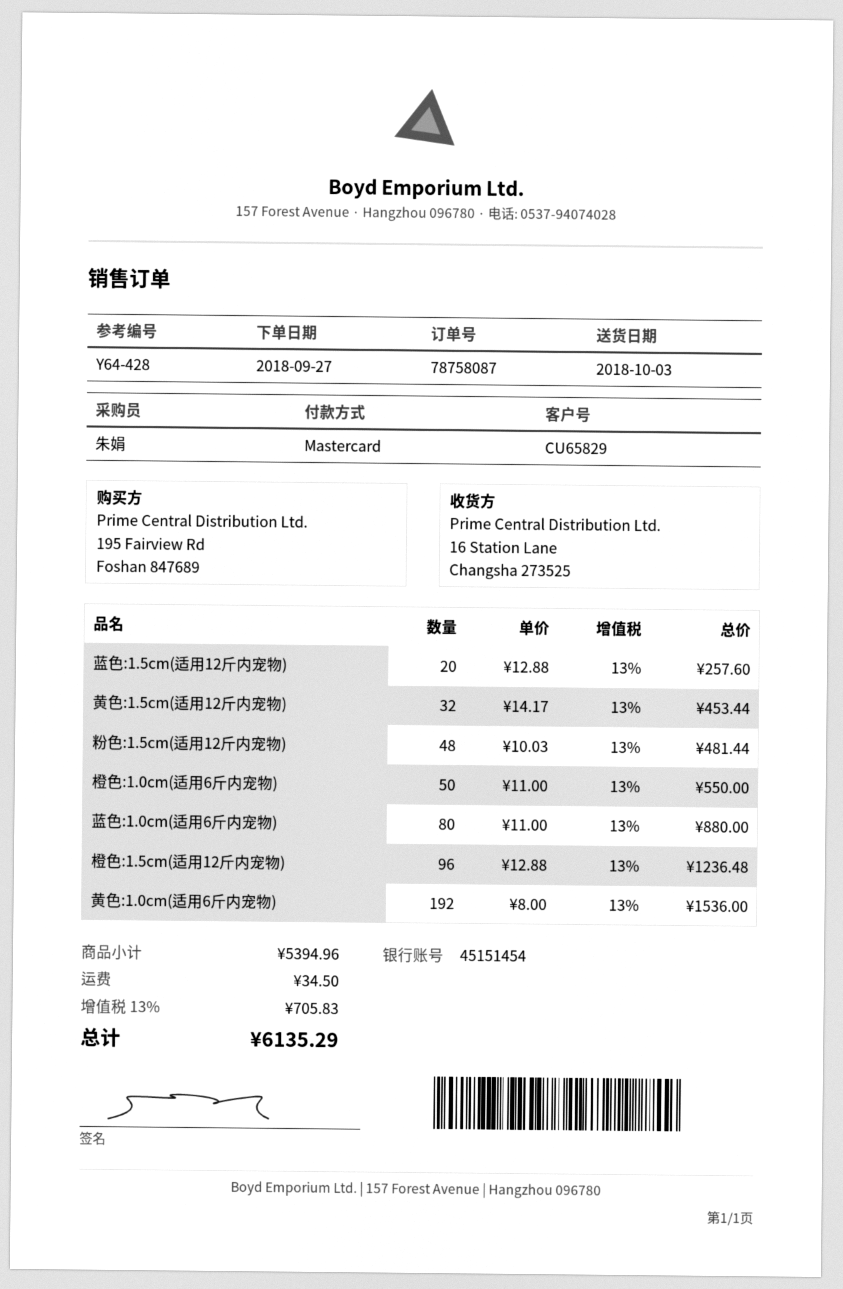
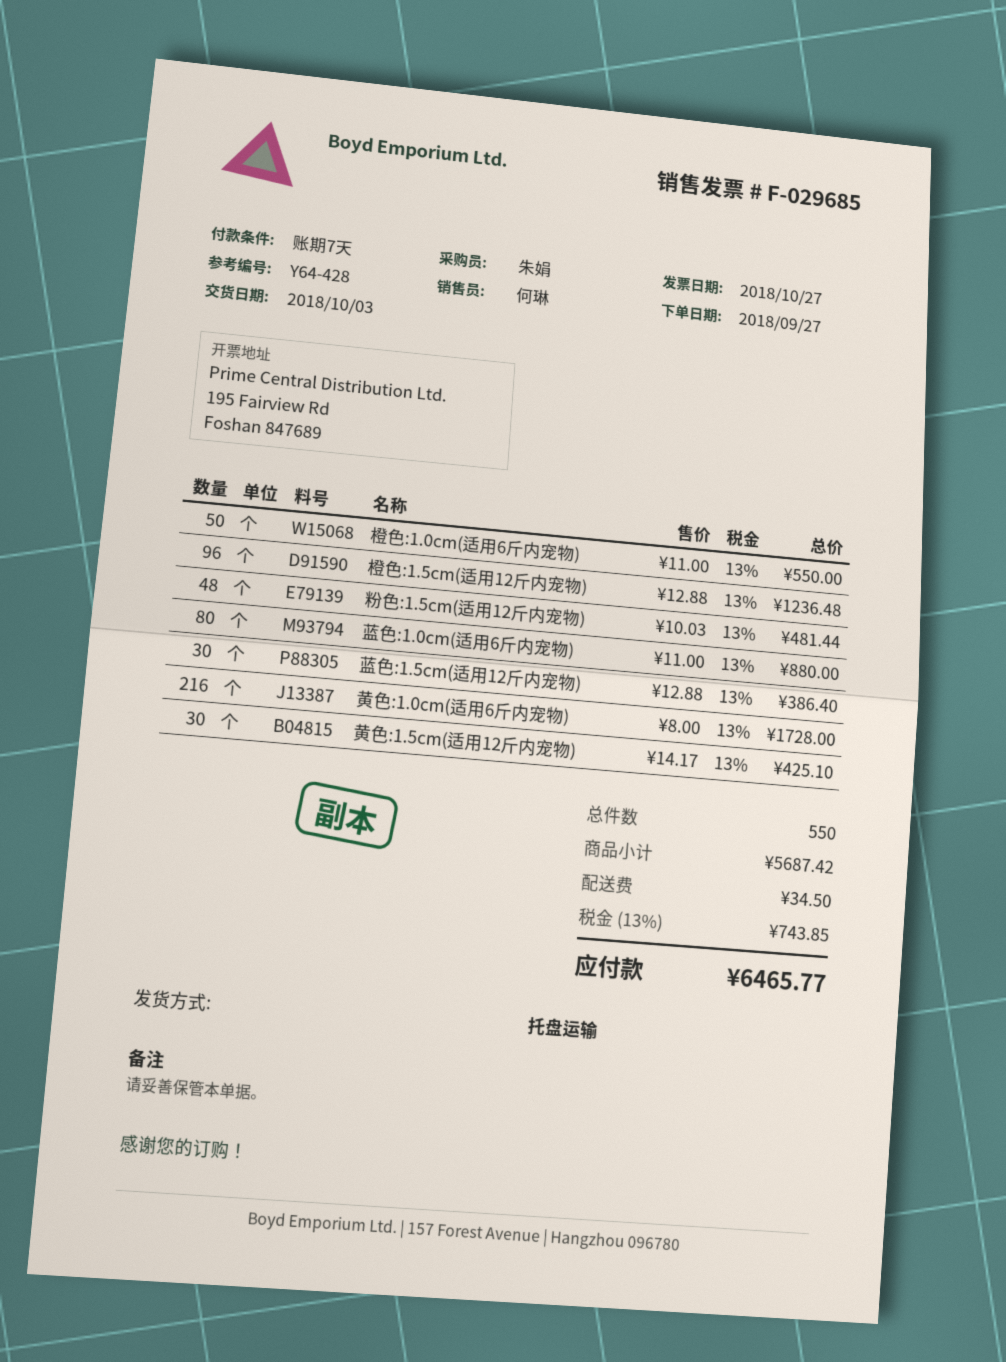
蓝色:1.5cm(适用12斤内宠物): 20 x 12.88 = 257.60 -> 30 x 12.88 = 386.40
黄色:1.5cm(适用12斤内宠物): 32 x 14.17 = 453.44 -> 30 x 14.17 = 425.10
黄色:1.0cm(适用6斤内宠物): 192 x 8.00 = 1536.00 -> 216 x 8.00 = 1728.00
subtotal: 5394.96 -> 5687.42
tax: 13% = 705.83 -> 13% = 743.85
total: 6135.29 -> 6465.77

